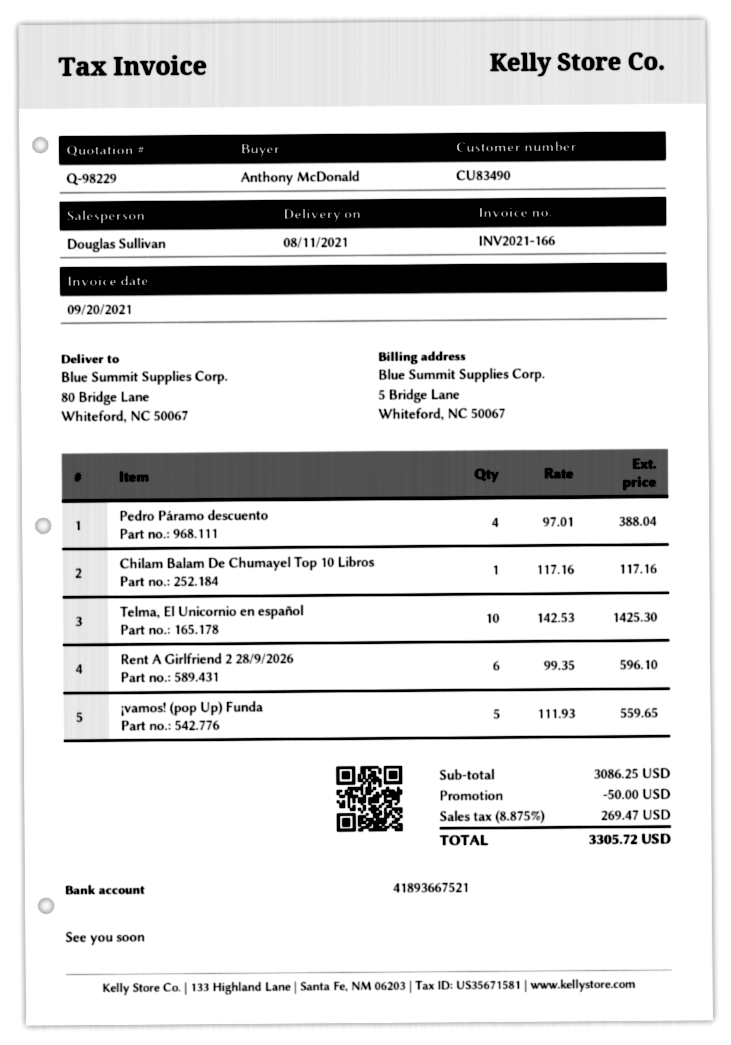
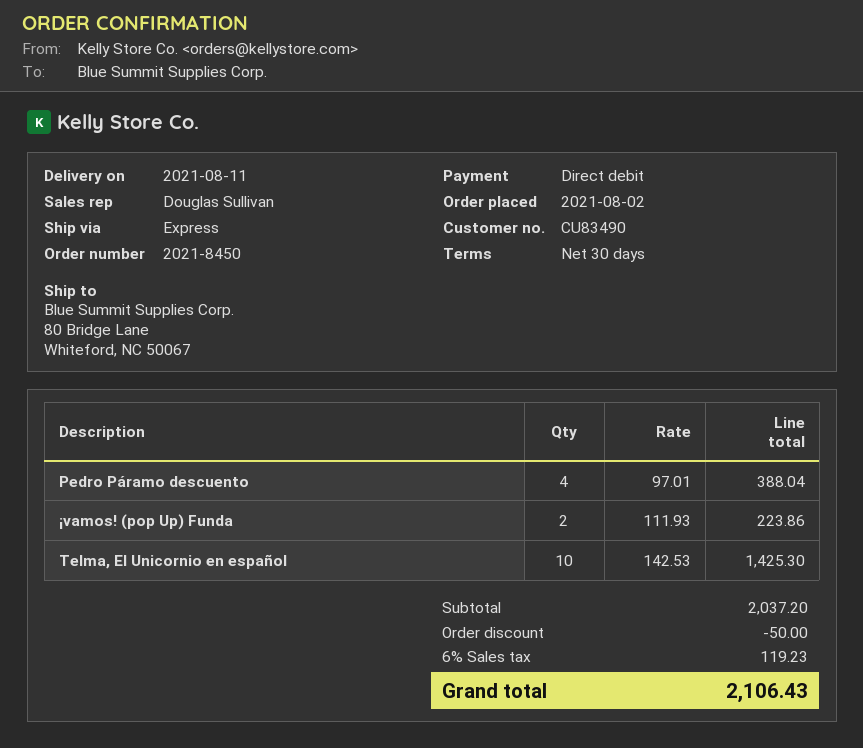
Chilam Balam De Chumayel Top 10 Libros: 1 x 117.16 = 117.16 -> none
Rent A Girlfriend 2 28/9/2026: 6 x 99.35 = 596.10 -> none
¡vamos! (pop Up) Funda: 5 x 111.93 = 559.65 -> 2 x 111.93 = 223.86
subtotal: 3086.25 -> 2037.20
tax: 8.875% = 269.47 -> 6% = 119.23
total: 3305.72 -> 2106.43

